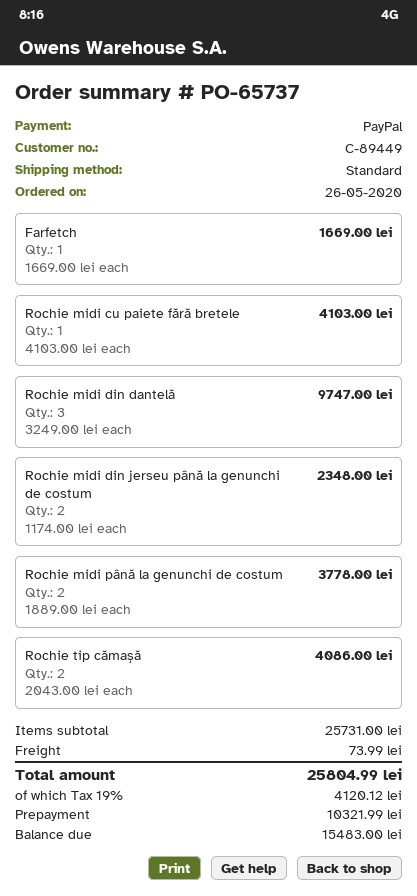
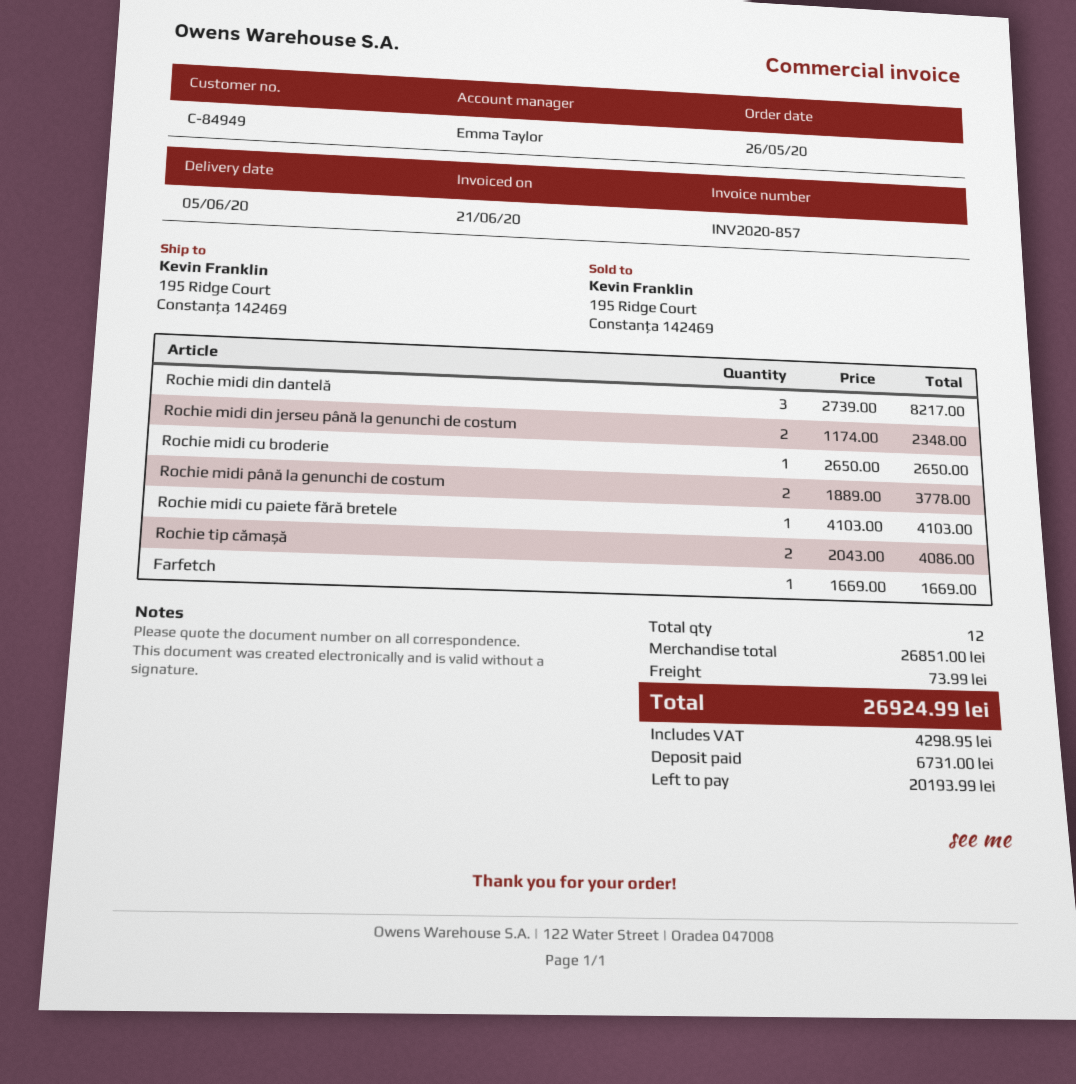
customer number: C-89449 -> C-84949
Rochie midi din dantelă: 3 x 3249.00 = 9747.00 -> 3 x 2739.00 = 8217.00
Rochie midi cu broderie: none -> 1 x 2650.00 = 2650.00
subtotal: 25731.00 -> 26851.00
tax: 4120.12 -> 4298.95
total: 25804.99 -> 26924.99
deposit: 10321.99 -> 6731.00
balance: 15483.00 -> 20193.99

